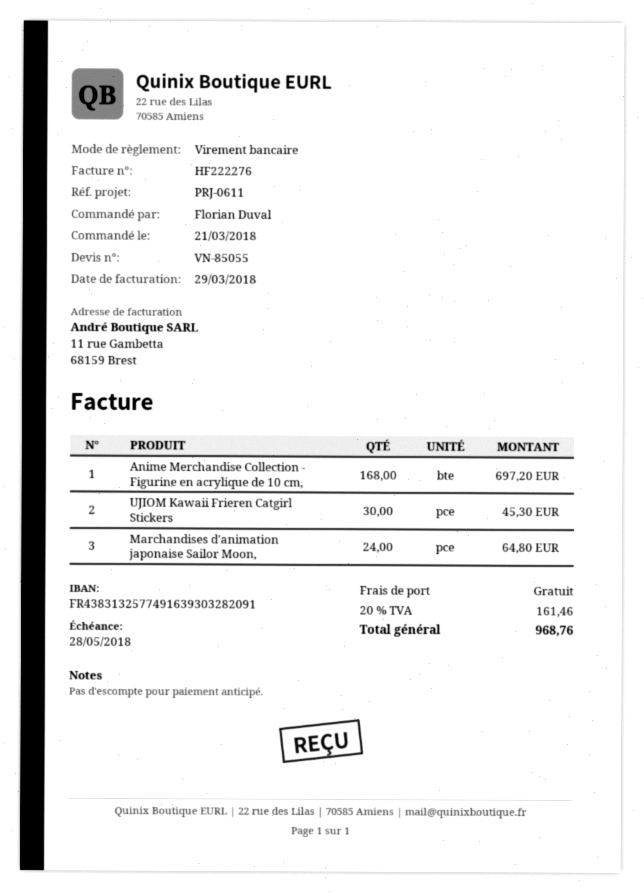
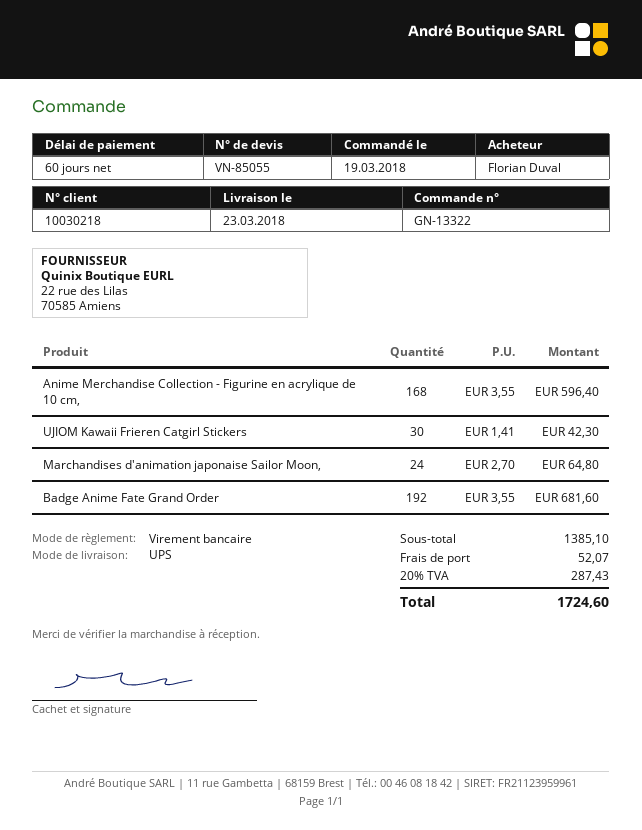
order date: 2018-03-21 -> 2018-03-19
Anime Merchandise Collection - Figurine en acrylique de 10 cm,: 168 for 697.20 -> 168 for 596.40
UJIOM Kawaii Frieren Catgirl Stickers: 30 for 45.30 -> 30 for 42.30
Badge Anime Fate Grand Order: none -> 192 for 681.60
shipping: 0.00 -> 52.07
tax: 20% = 161.46 -> 20% = 287.43
total: 968.76 -> 1724.60

